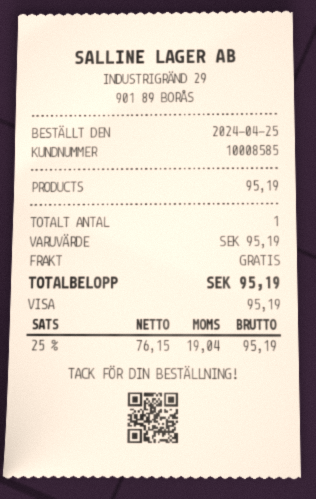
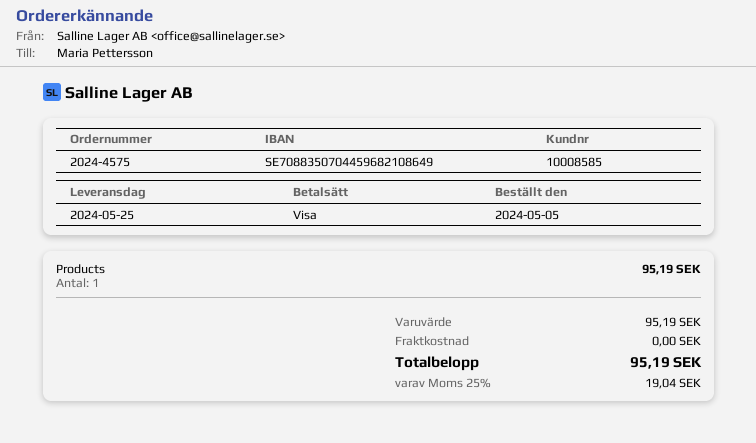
order date: 2024-04-25 -> 2024-05-05

